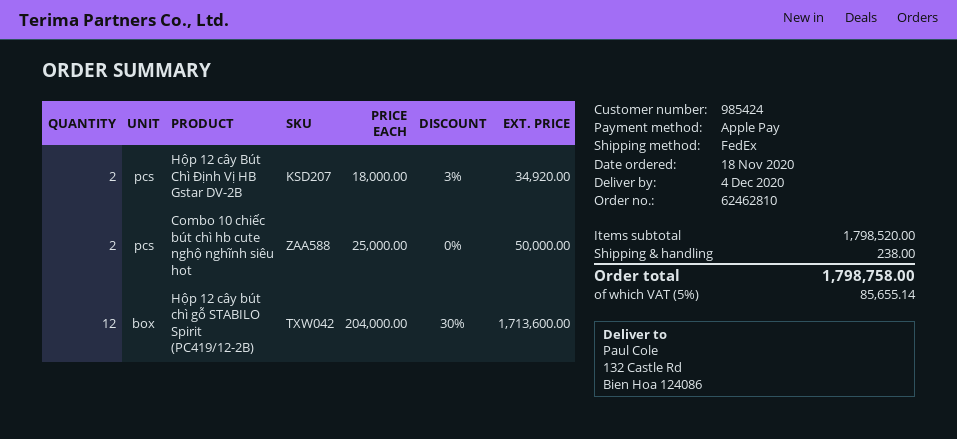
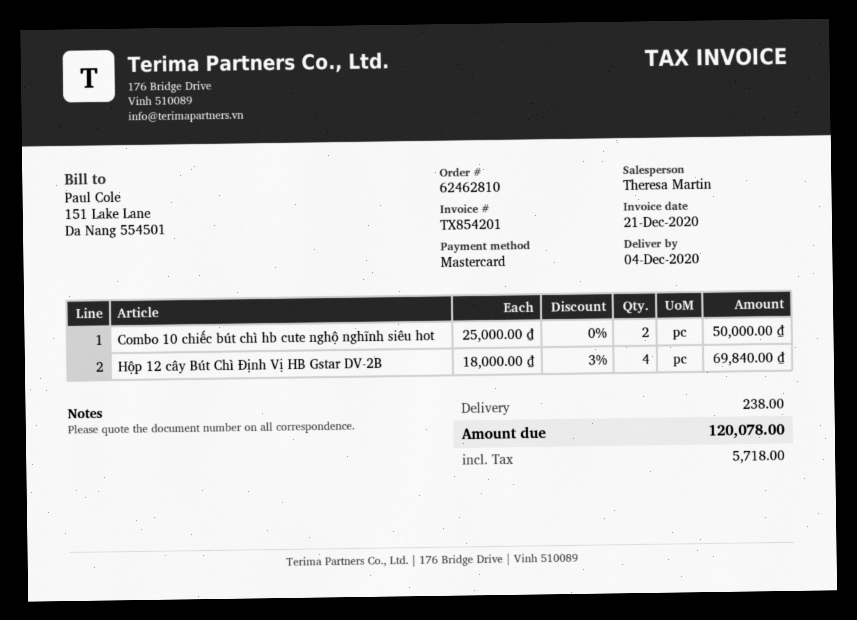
payment method: Apple Pay -> Mastercard
Hộp 12 cây Bút Chì Định Vị HB Gstar DV-2B: 2 x 18000.00 - 3% = 34920.00 -> 4 x 18000.00 - 3% = 69840.00
Hộp 12 cây bút chì gỗ STABILO Spirit (PC419/12-2B): 12 x 204000.00 - 30% = 1713600.00 -> none
tax: 85655.14 -> 5718.00
total: 1798758.00 -> 120078.00

